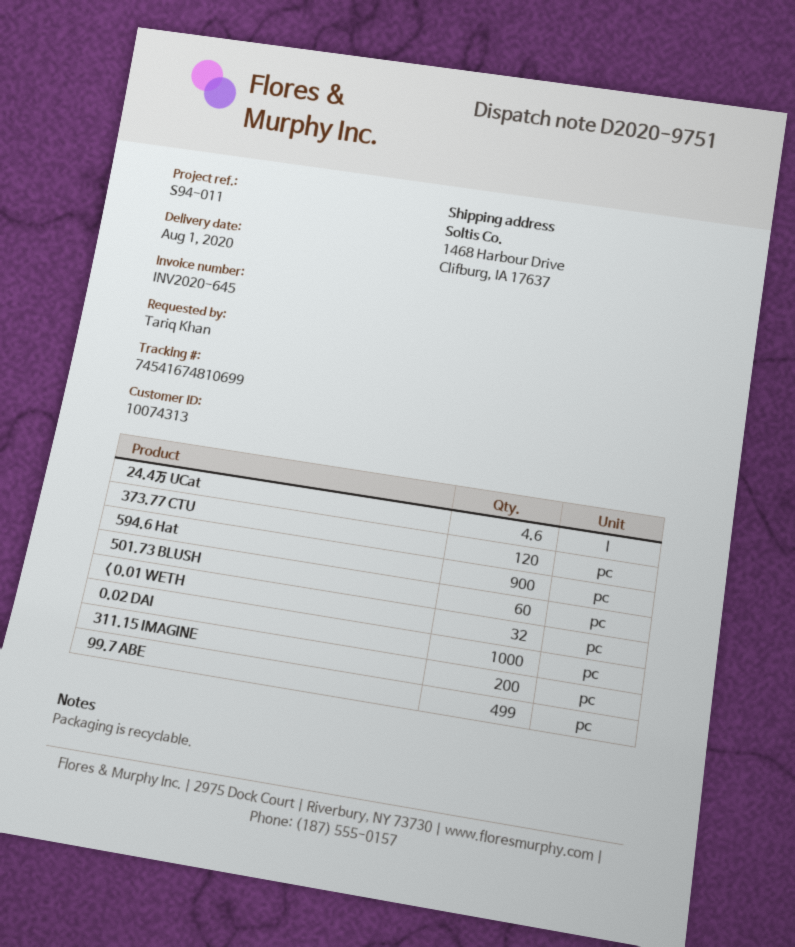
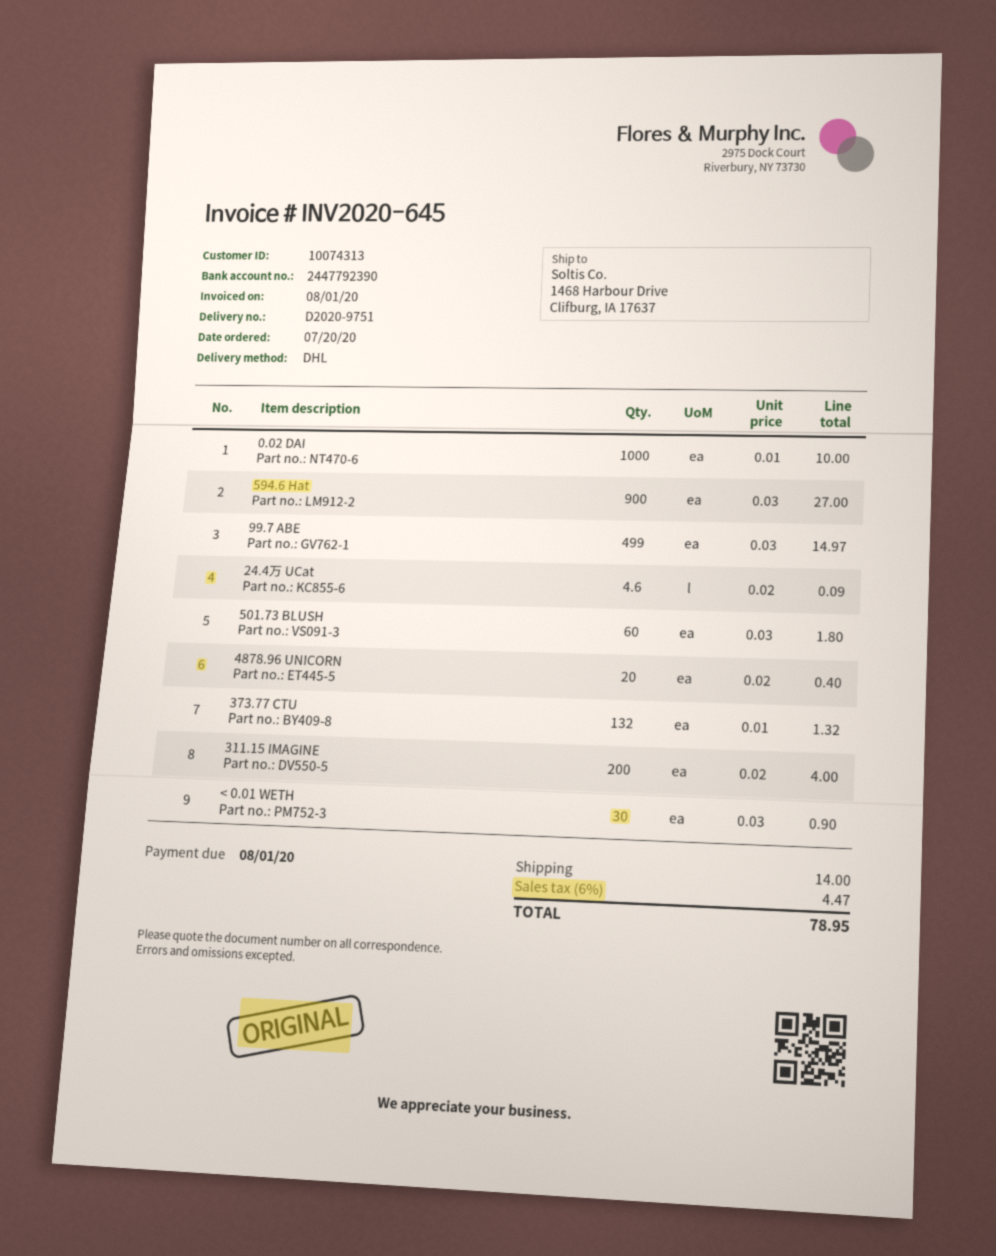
373.77 CTU: 120 -> 132
< 0.01 WETH: 32 -> 30
4878.96 UNICORN: none -> 20

